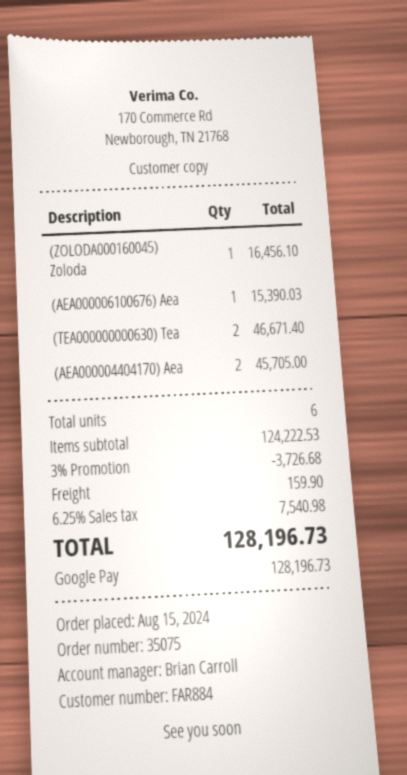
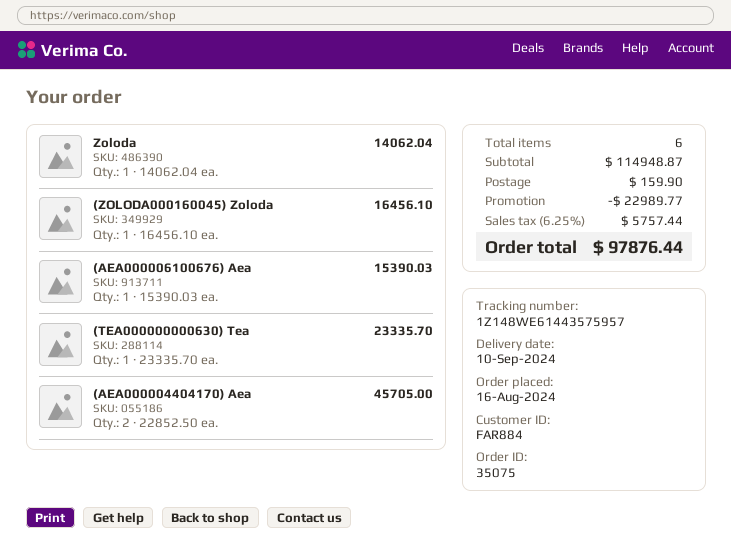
order date: 2024-08-15 -> 2024-08-16
(TEA000000000630) Tea: 2 for 46671.40 -> 1 for 23335.70
Zoloda: none -> 1 for 14062.04
subtotal: 124222.53 -> 114948.87
discount: 3726.68 -> 22989.77
tax: 6.25% = 7540.98 -> 6.25% = 5757.44
total: 128196.73 -> 97876.44

